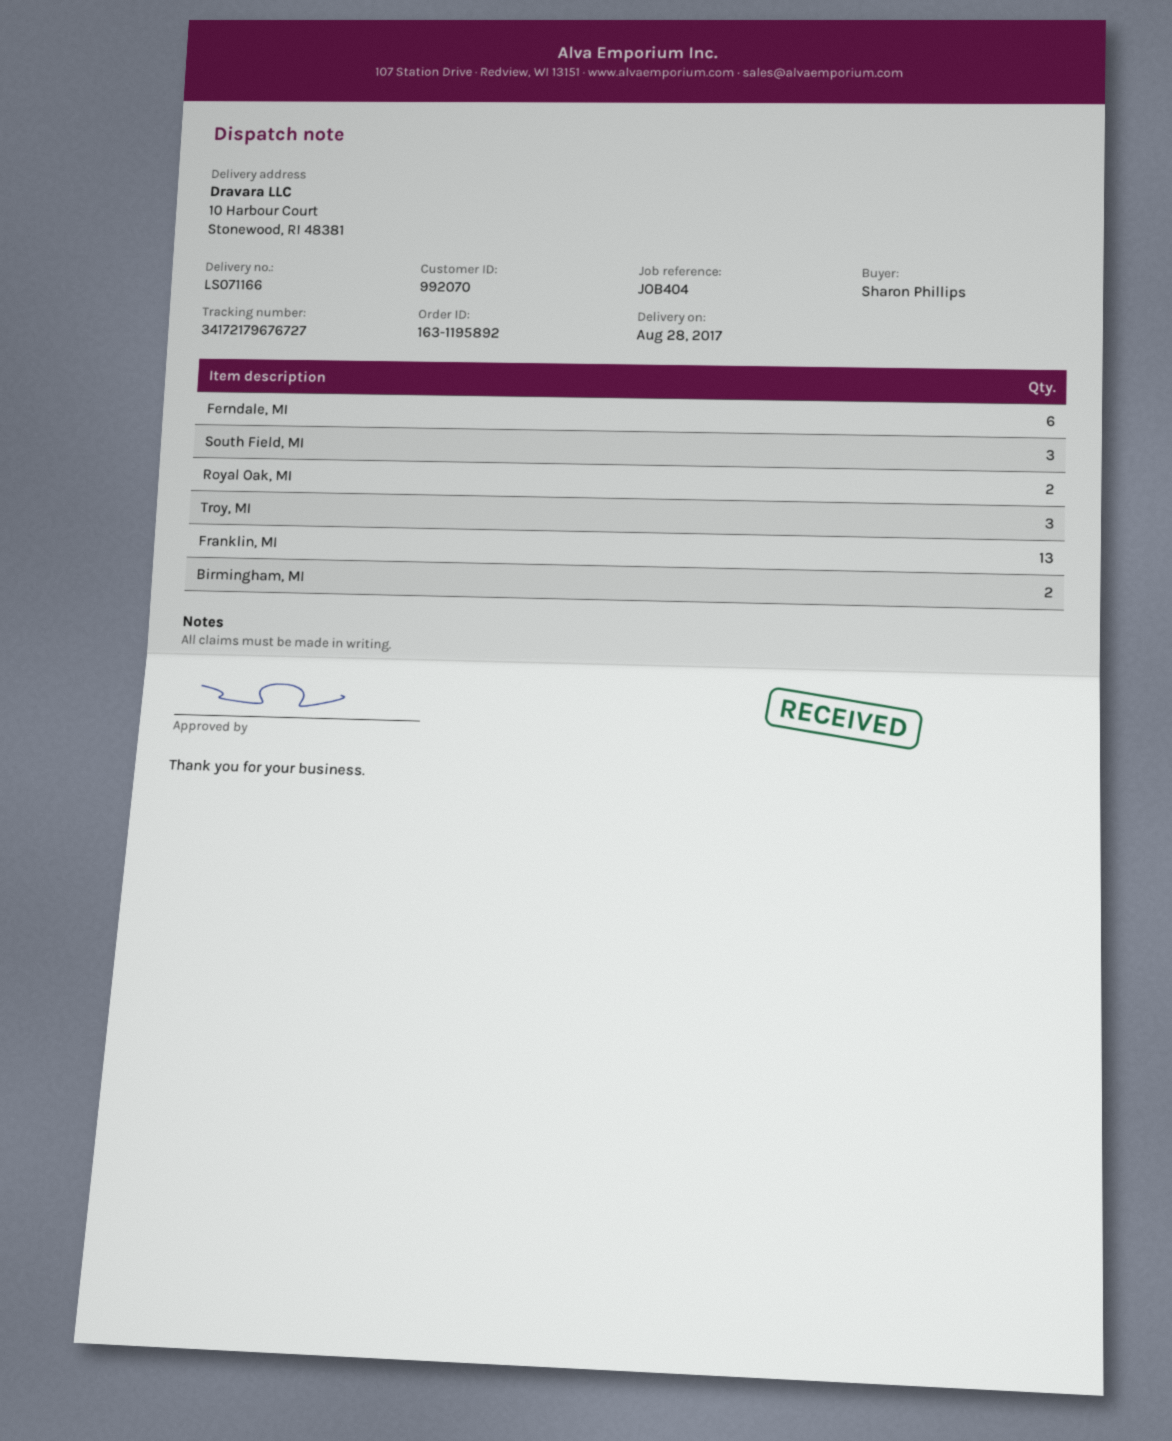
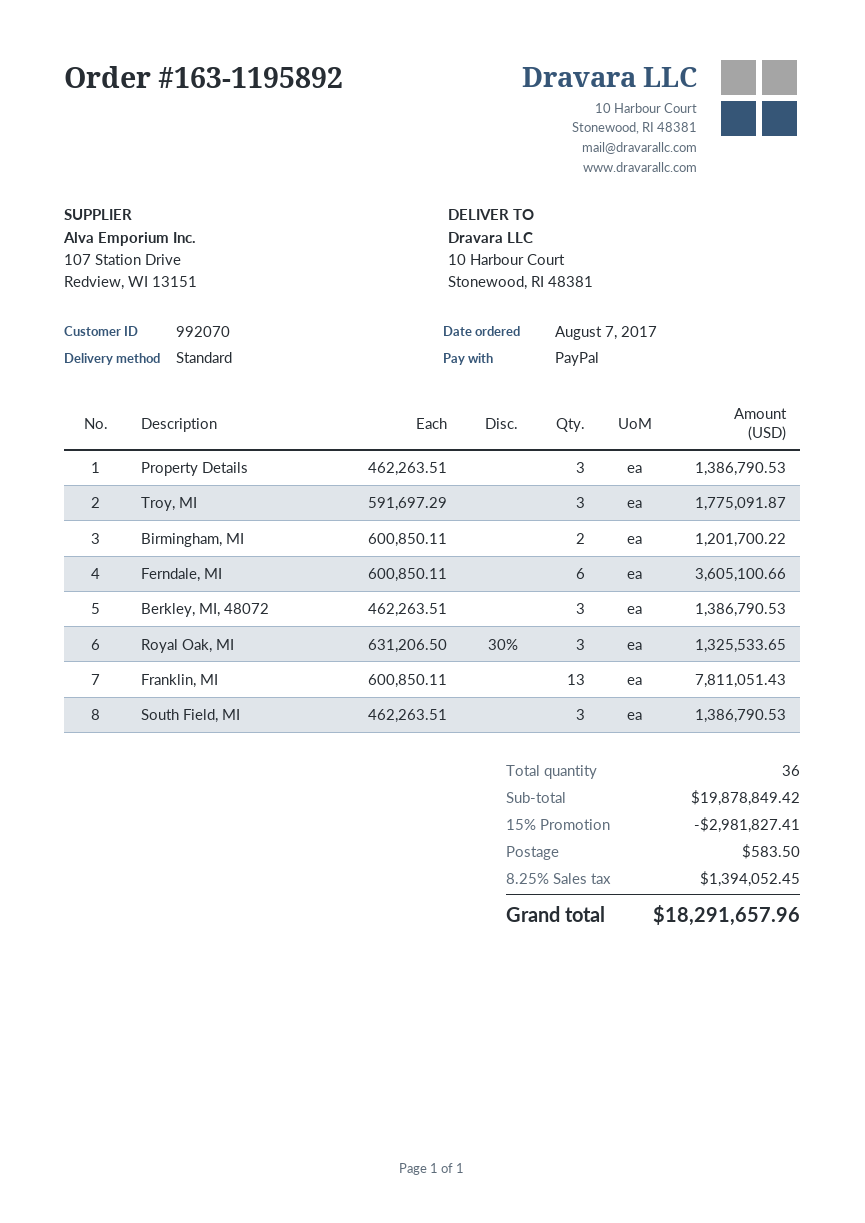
Royal Oak, MI: 2 -> 3
Property Details: none -> 3
Berkley, MI, 48072: none -> 3

